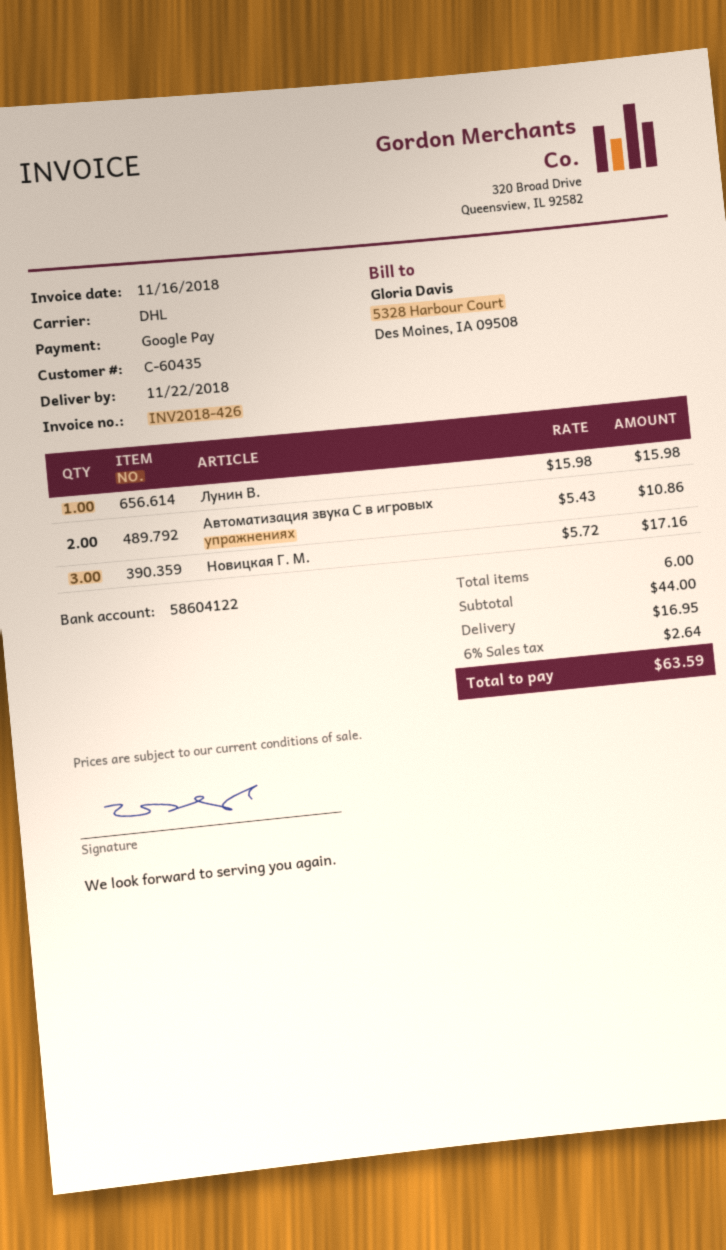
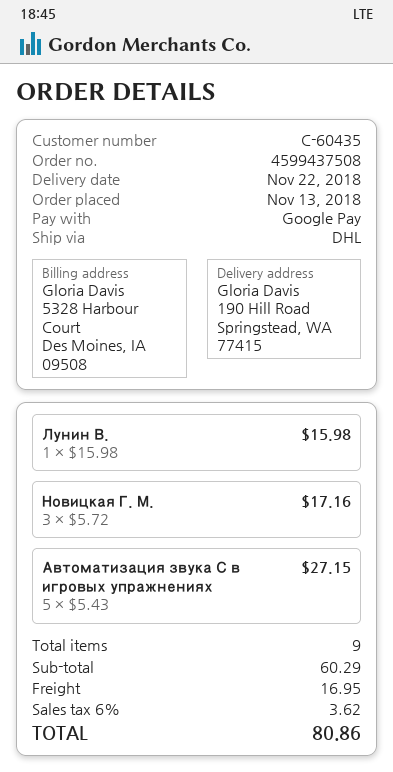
Автоматизация звука С в игровых упражнениях: 2 x 5.43 = 10.86 -> 5 x 5.43 = 27.15
total quantity: 6 -> 9
subtotal: 44.00 -> 60.29
tax: 6% = 2.64 -> 6% = 3.62
total: 63.59 -> 80.86

